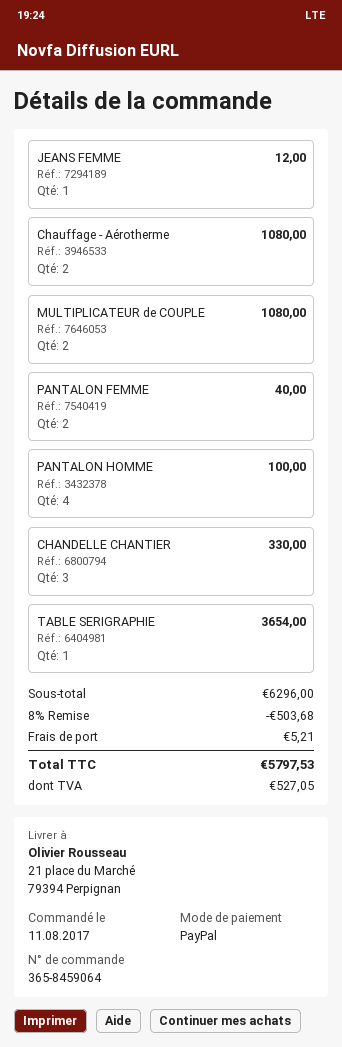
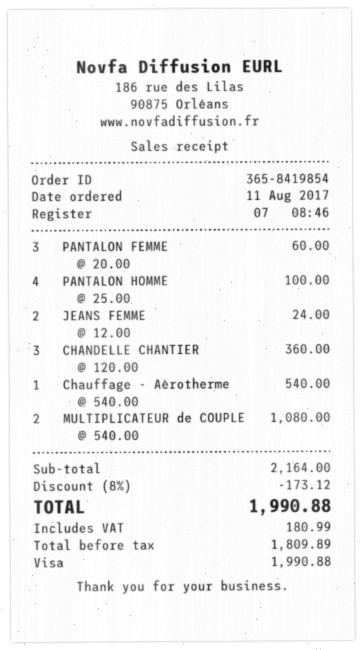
order number: 365-8459064 -> 365-8419854
payment method: PayPal -> Visa
JEANS FEMME: 1 for 12.00 -> 2 for 24.00
Chauffage - Aérotherme: 2 for 1080.00 -> 1 for 540.00
PANTALON FEMME: 2 for 40.00 -> 3 for 60.00
CHANDELLE CHANTIER: 3 for 330.00 -> 3 for 360.00
TABLE SERIGRAPHIE: 1 for 3654.00 -> none
subtotal: 6296.00 -> 2164.00
discount: 8% = 503.68 -> 8% = 173.12
shipping: 5.21 -> none
tax: 527.05 -> 180.99
total: 5797.53 -> 1990.88

